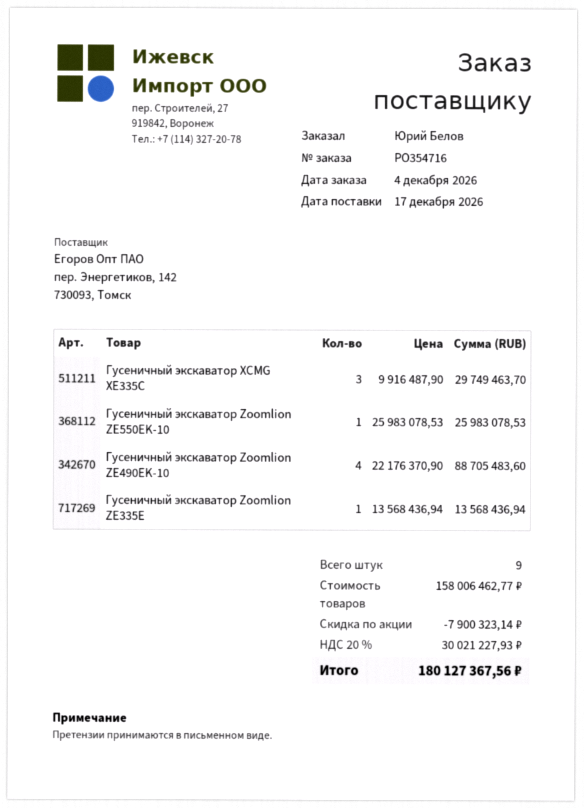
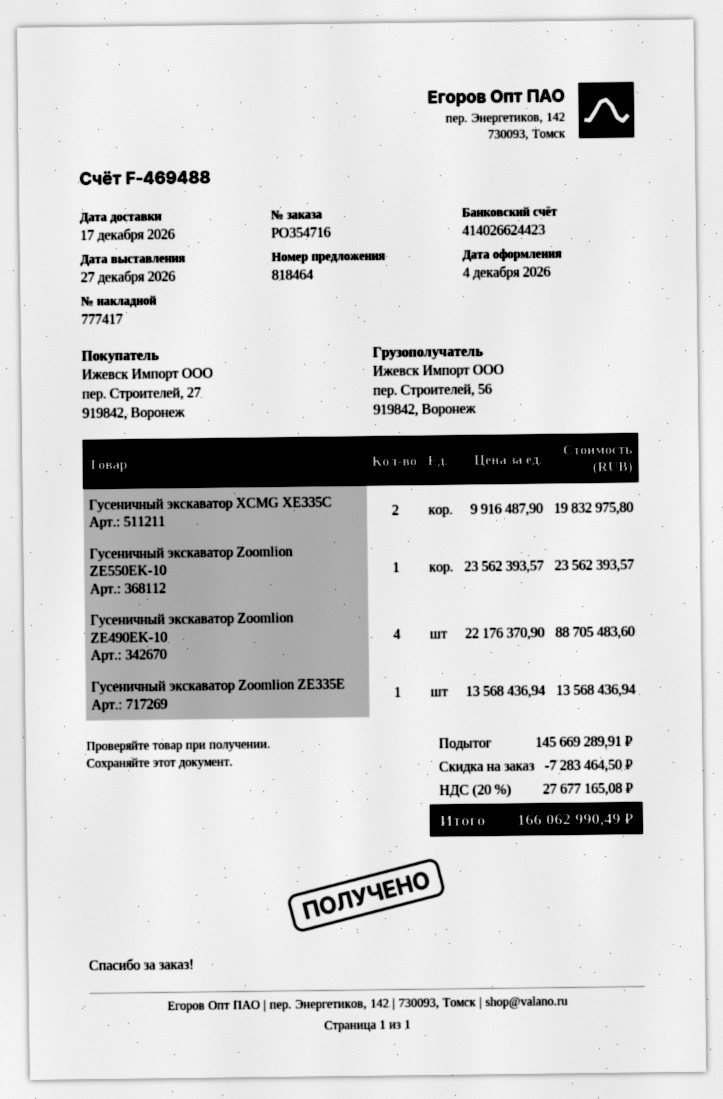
Гусеничный экскаватор XCMG XE335C: 3 x 9916487.90 = 29749463.70 -> 2 x 9916487.90 = 19832975.80
Гусеничный экскаватор Zoomlion ZE550EK-10: 1 x 25983078.53 = 25983078.53 -> 1 x 23562393.57 = 23562393.57
subtotal: 158006462.77 -> 145669289.91
discount: 7900323.14 -> 7283464.50
tax: 20% = 30021227.93 -> 20% = 27677165.08
total: 180127367.56 -> 166062990.49

